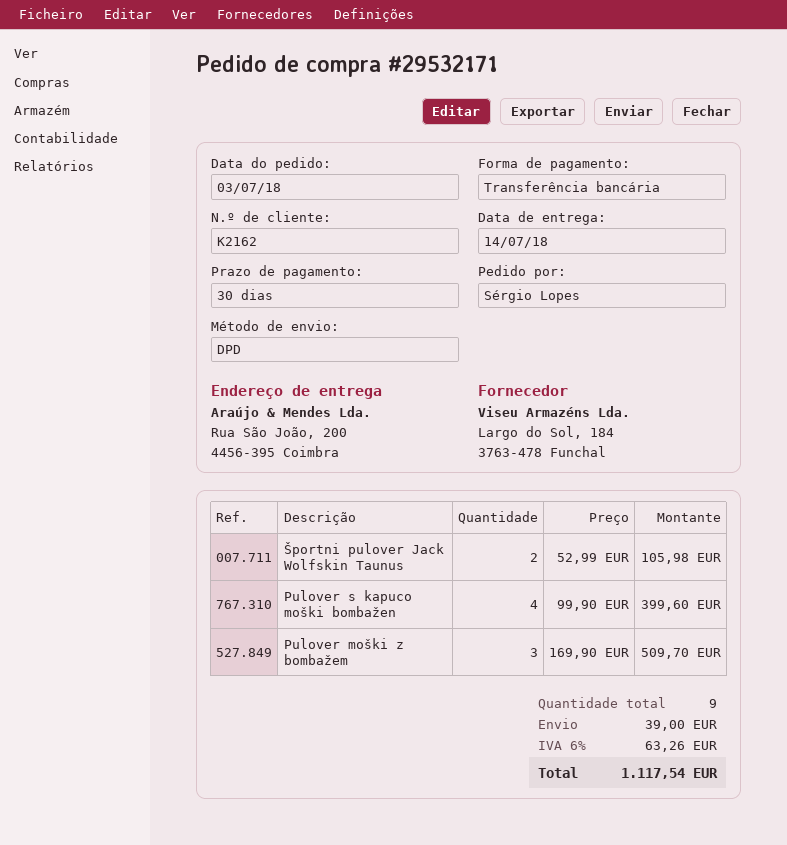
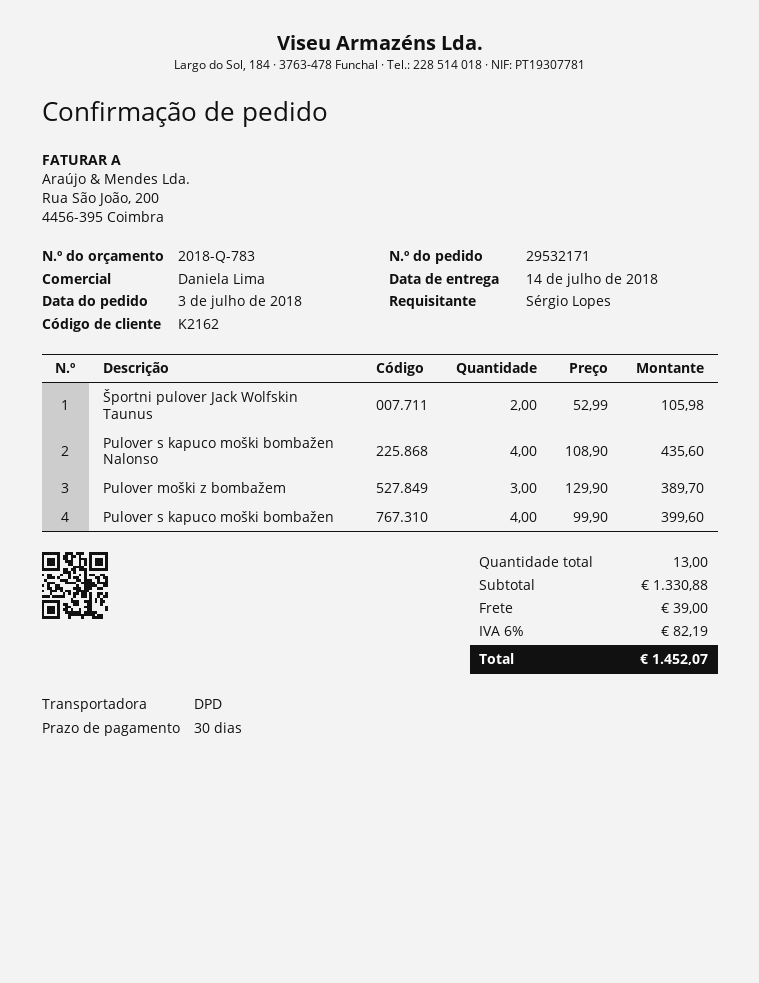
Pulover moški z bombažem: 3 x 169.90 = 509.70 -> 3 x 129.90 = 389.70
Pulover s kapuco moški bombažen Nalonso: none -> 4 x 108.90 = 435.60
total quantity: 9 -> 13
tax: 6% = 63.26 -> 6% = 82.19
total: 1117.54 -> 1452.07

